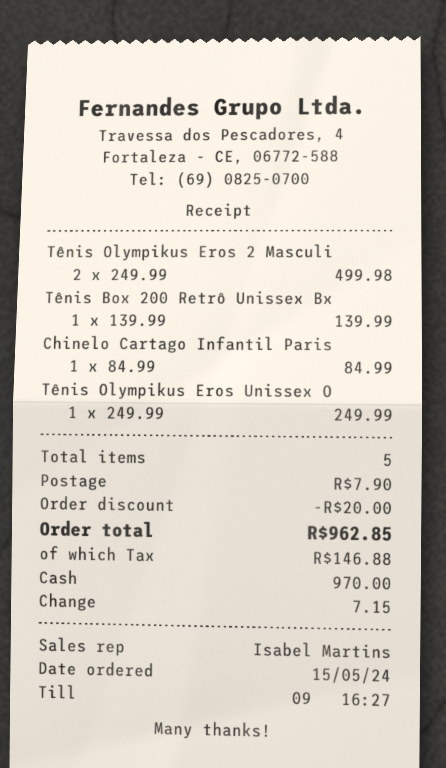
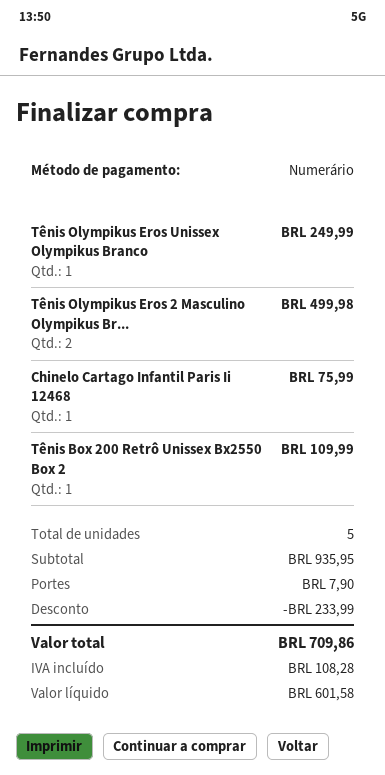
Tênis Box 200 Retrô Unissex Bx: 1 for 139.99 -> 1 for 109.99
Chinelo Cartago Infantil Paris: 1 for 84.99 -> 1 for 75.99
discount: 20.00 -> 233.99
tax: 146.88 -> 108.28
total: 962.85 -> 709.86

